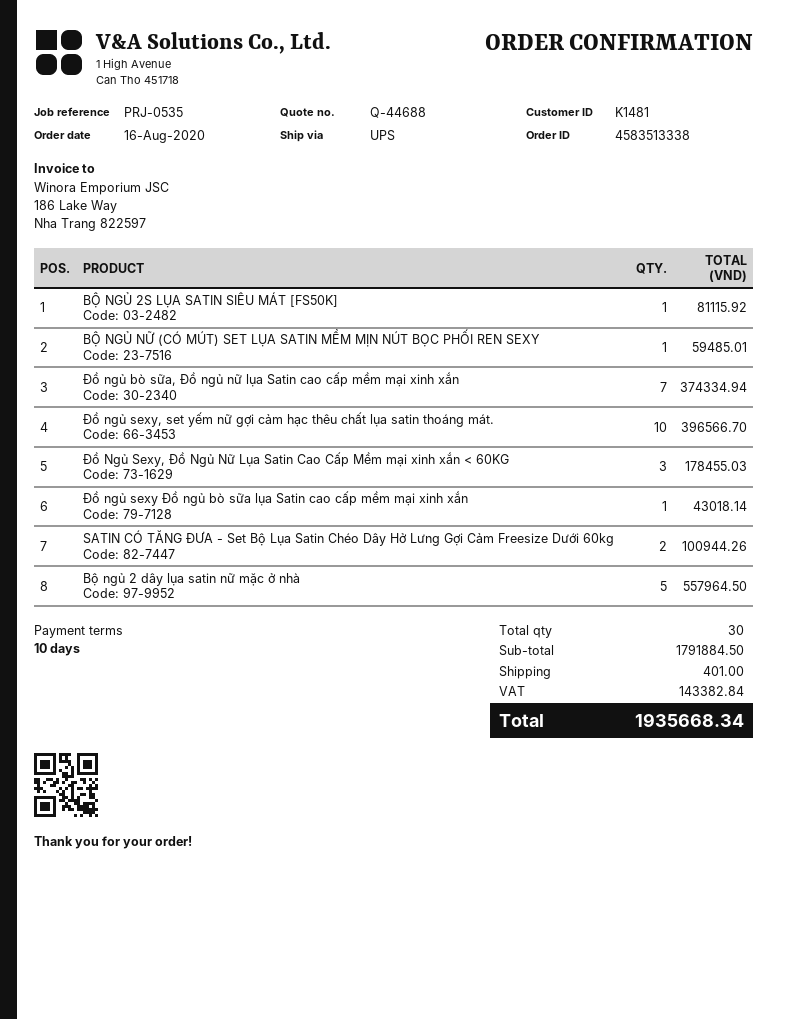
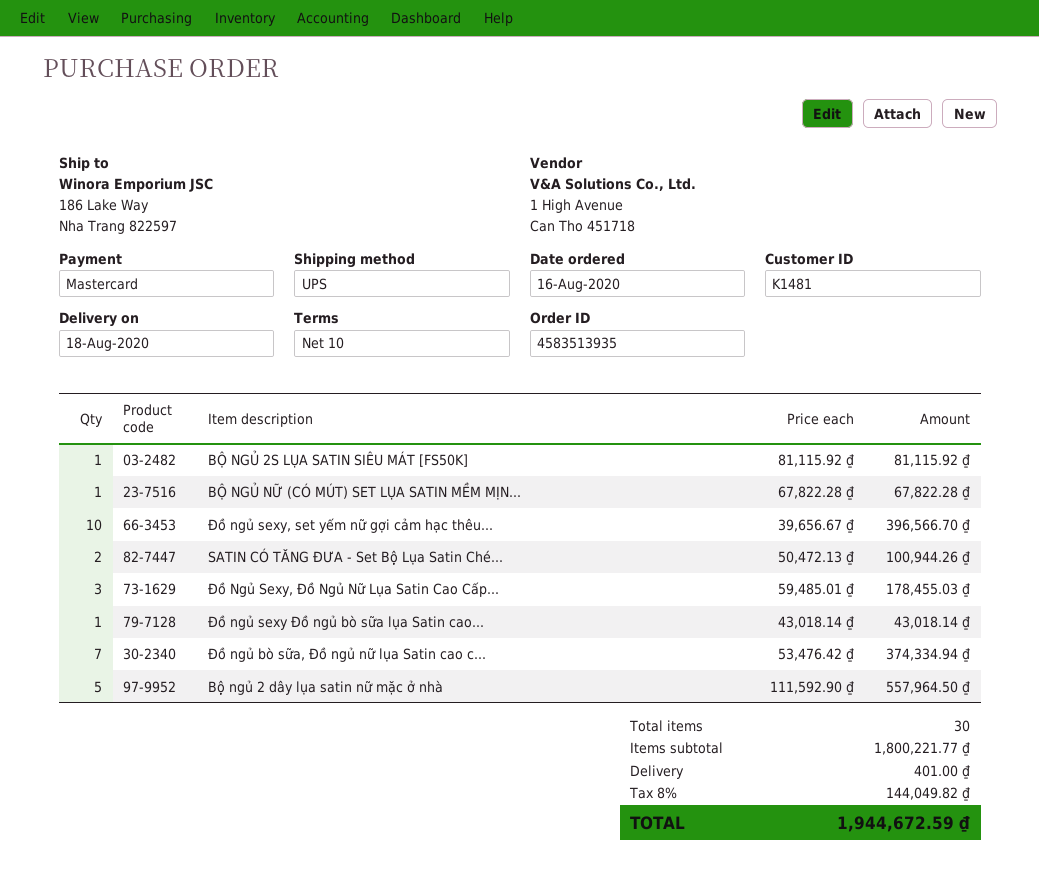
order number: 4583513338 -> 4583513935
BỘ NGỦ NỮ (CÓ MÚT) SET LỤA SATIN MỀM MỊN NÚT BỌC PHỐI REN SEXY: 1 for 59485.01 -> 1 for 67822.28
subtotal: 1791884.50 -> 1800221.77
tax: 143382.84 -> 144049.82
total: 1935668.34 -> 1944672.59

